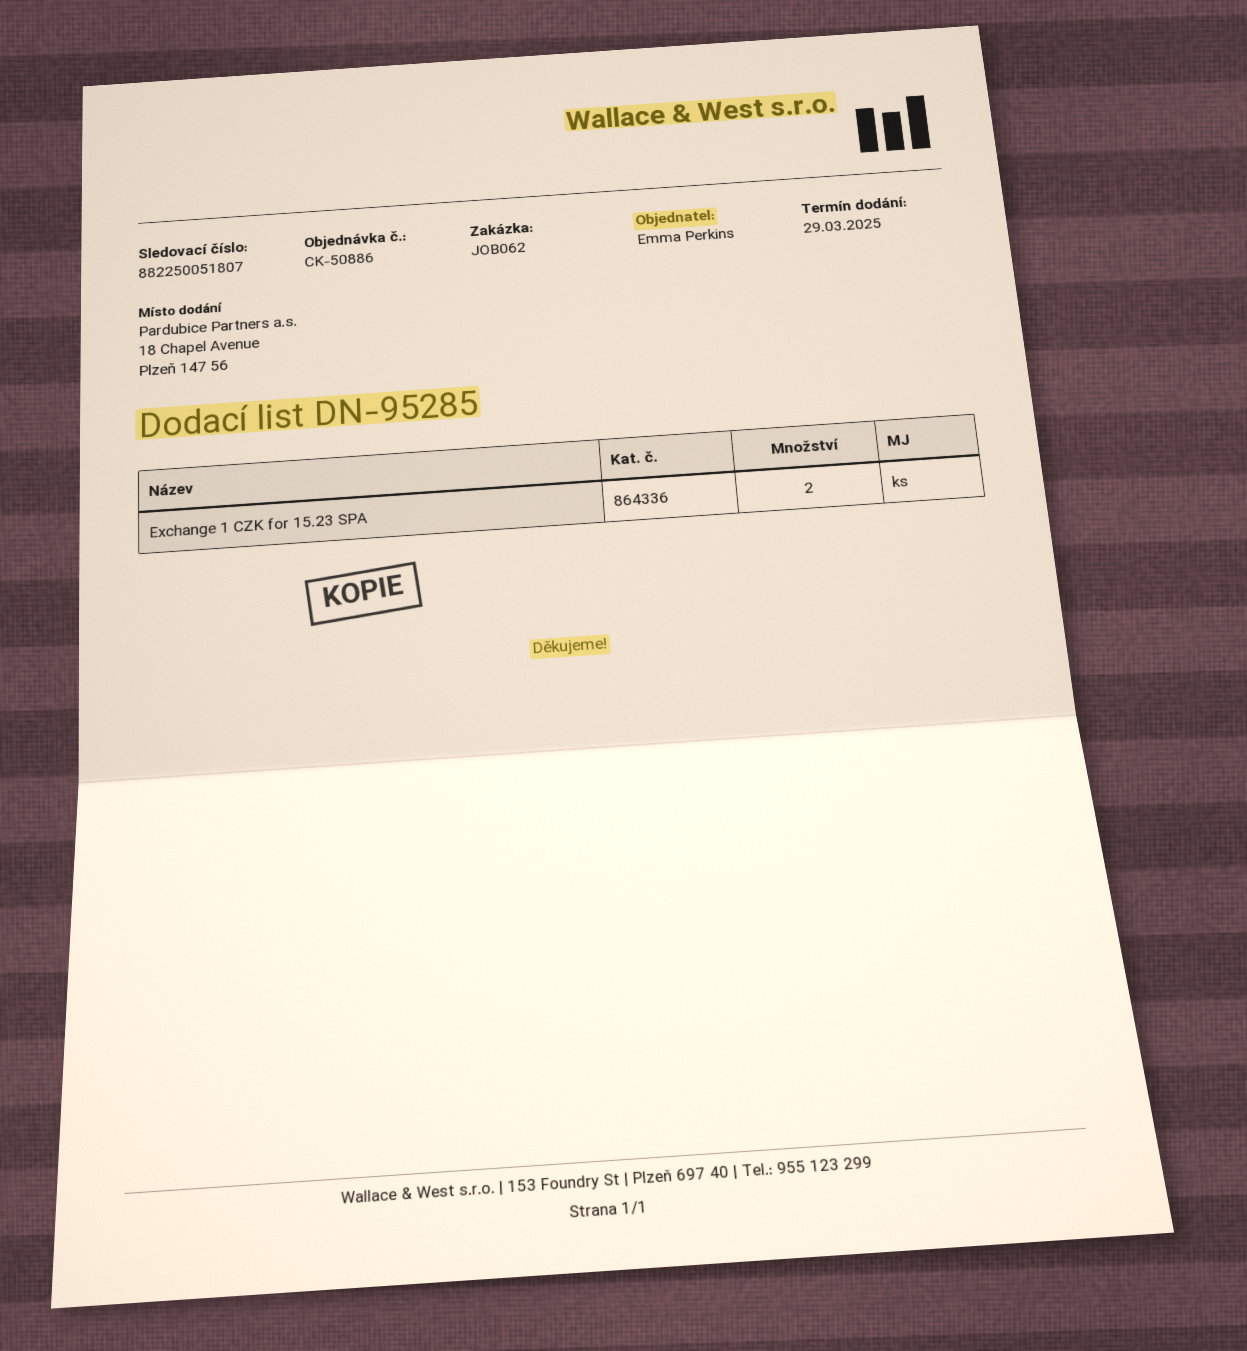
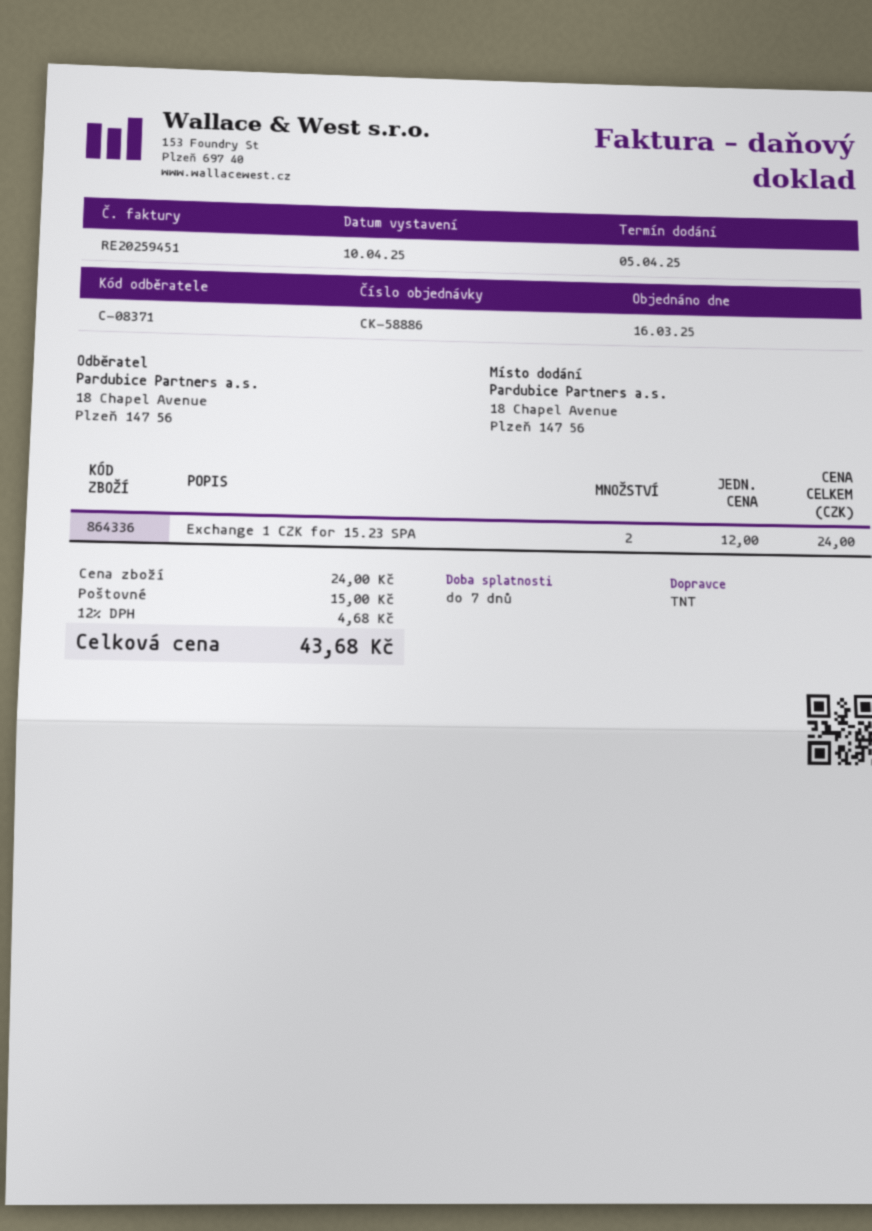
order number: CK-50886 -> CK-58886
delivery date: 2025-03-29 -> 2025-04-05

